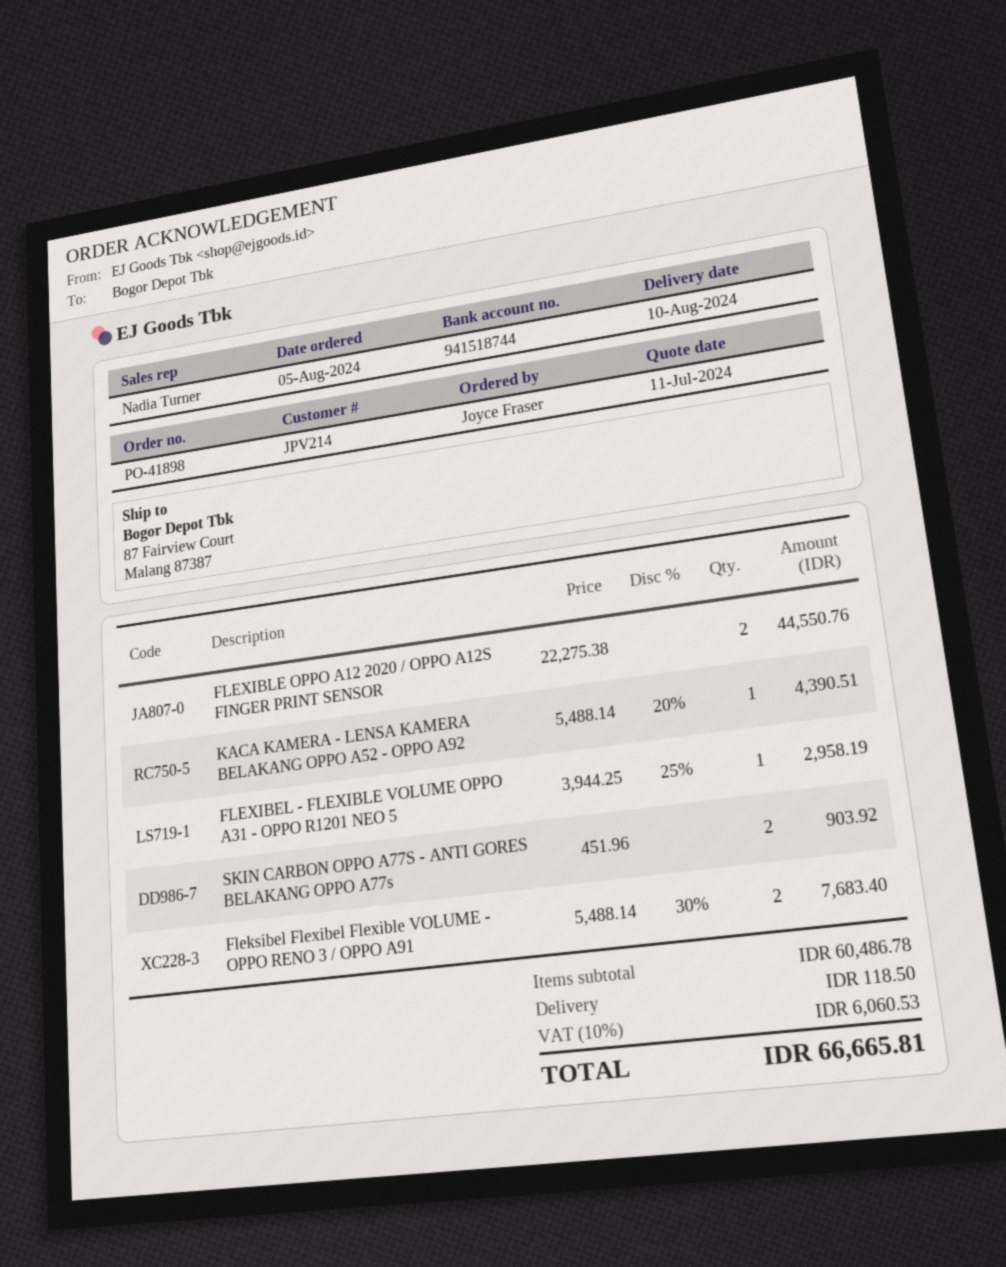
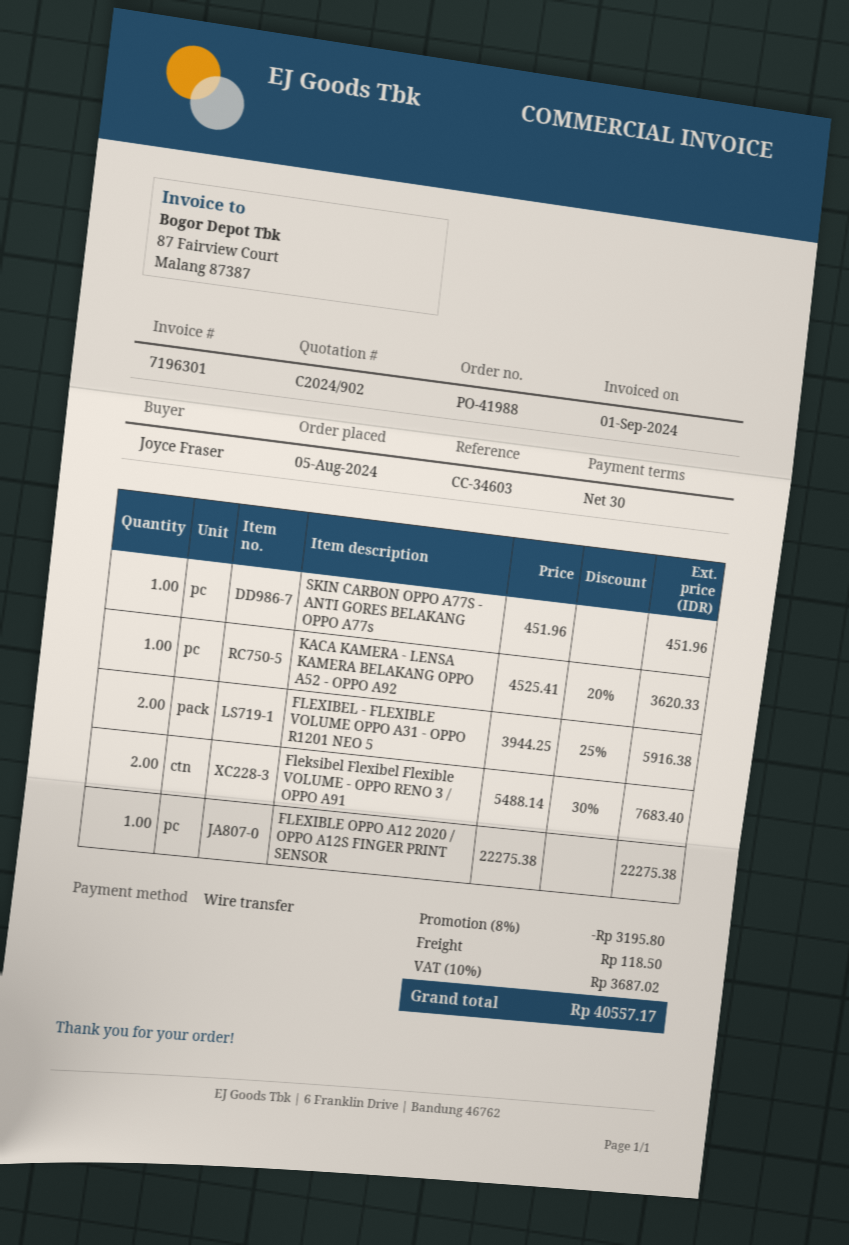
order number: PO-41898 -> PO-41988
FLEXIBLE OPPO A12 2020 / OPPO A12S FINGER PRINT SENSOR: 2 x 22275.38 = 44550.76 -> 1 x 22275.38 = 22275.38
KACA KAMERA - LENSA KAMERA BELAKANG OPPO A52 - OPPO A92: 1 x 5488.14 - 20% = 4390.51 -> 1 x 4525.41 - 20% = 3620.33
FLEXIBEL - FLEXIBLE VOLUME OPPO A31 - OPPO R1201 NEO 5: 1 x 3944.25 - 25% = 2958.19 -> 2 x 3944.25 - 25% = 5916.38
SKIN CARBON OPPO A77S - ANTI GORES BELAKANG OPPO A77s: 2 x 451.96 = 903.92 -> 1 x 451.96 = 451.96
discount: none -> 8% = 3195.80
tax: 10% = 6060.53 -> 10% = 3687.02
total: 66665.81 -> 40557.17

